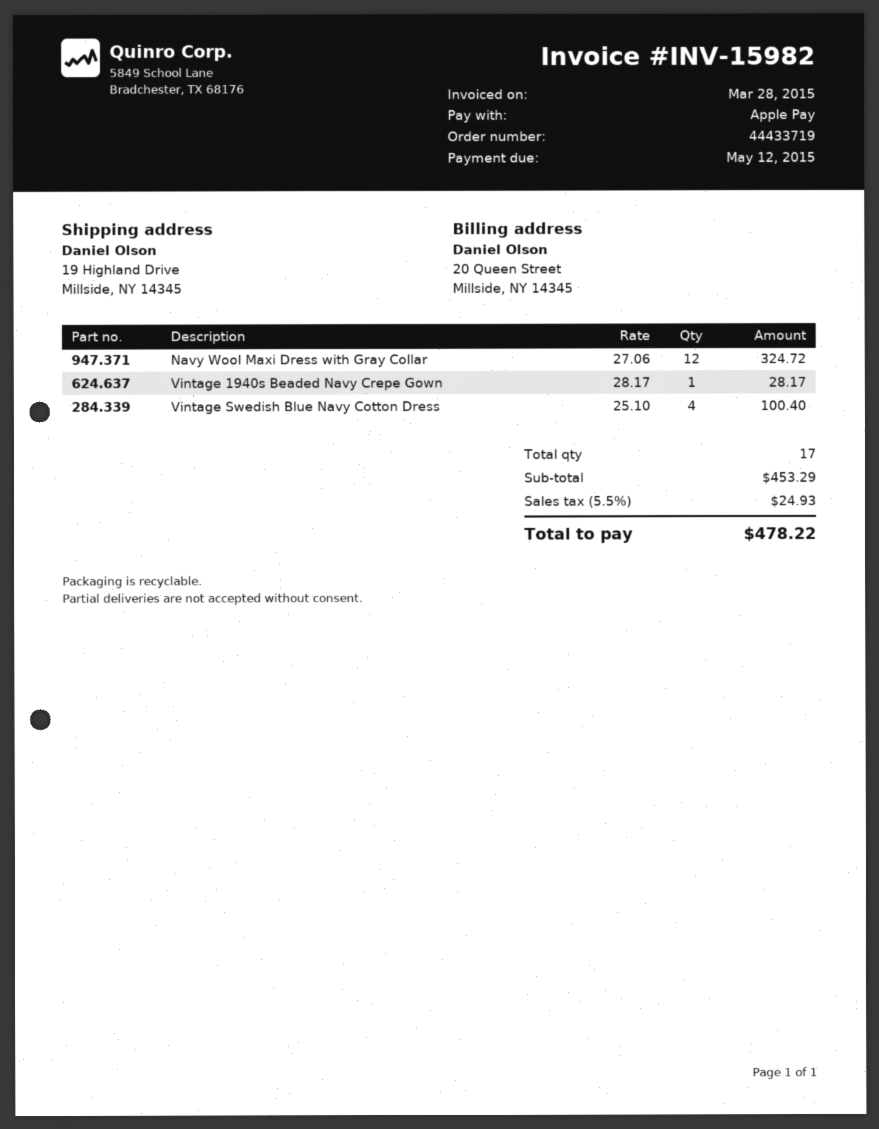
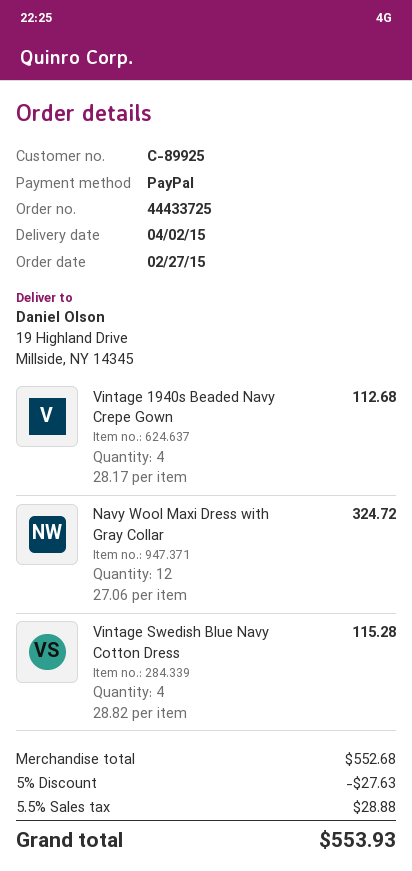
order number: 44433719 -> 44433725
payment method: Apple Pay -> PayPal
Vintage 1940s Beaded Navy Crepe Gown: 1 x 28.17 = 28.17 -> 4 x 28.17 = 112.68
Vintage Swedish Blue Navy Cotton Dress: 4 x 25.10 = 100.40 -> 4 x 28.82 = 115.28
subtotal: 453.29 -> 552.68
discount: none -> 5% = 27.63
tax: 5.5% = 24.93 -> 5.5% = 28.88
total: 478.22 -> 553.93

